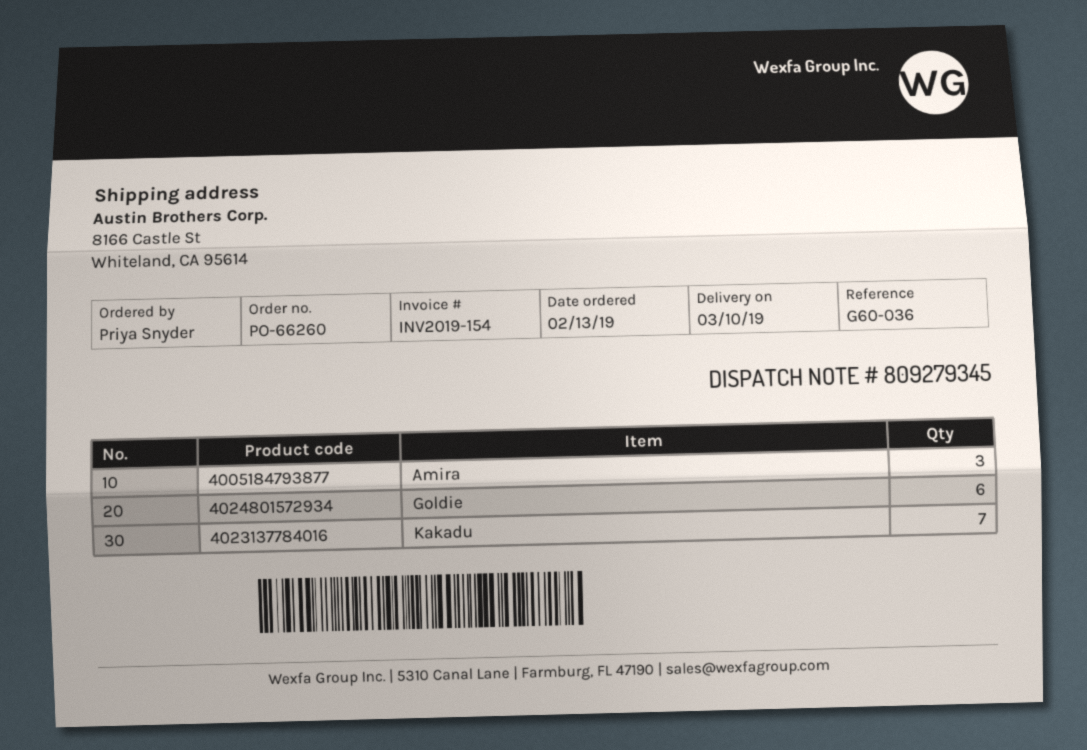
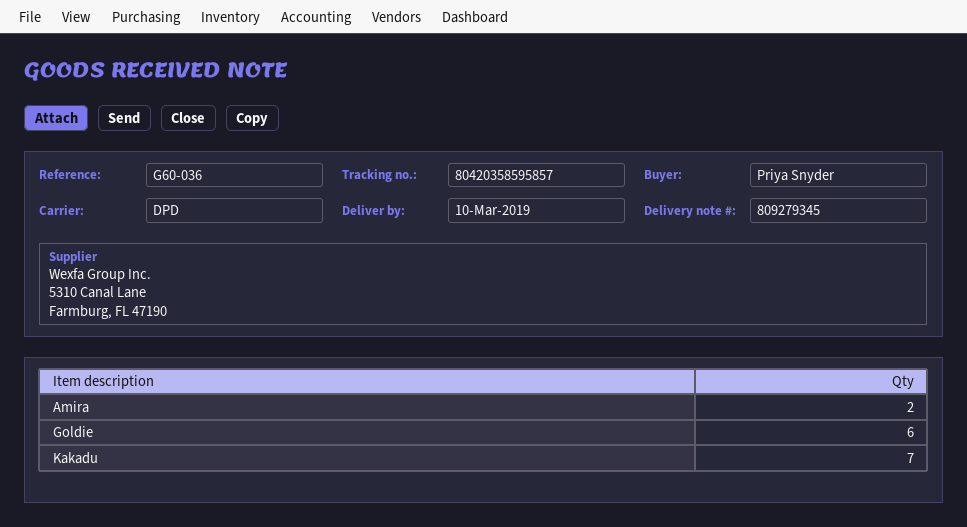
Amira: 3 -> 2

